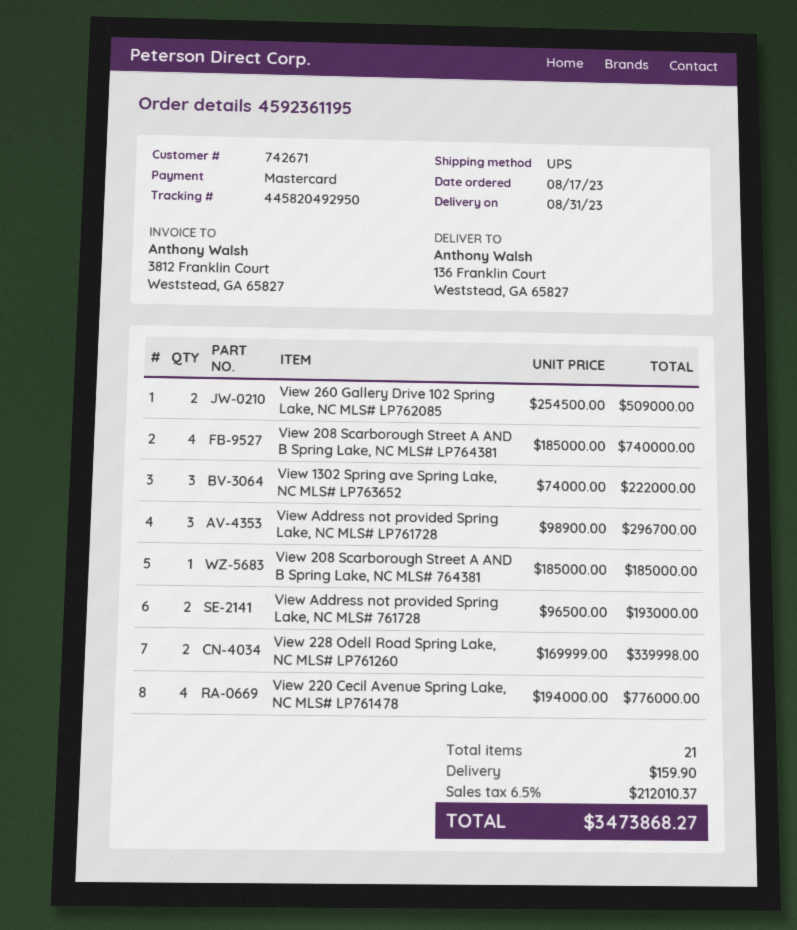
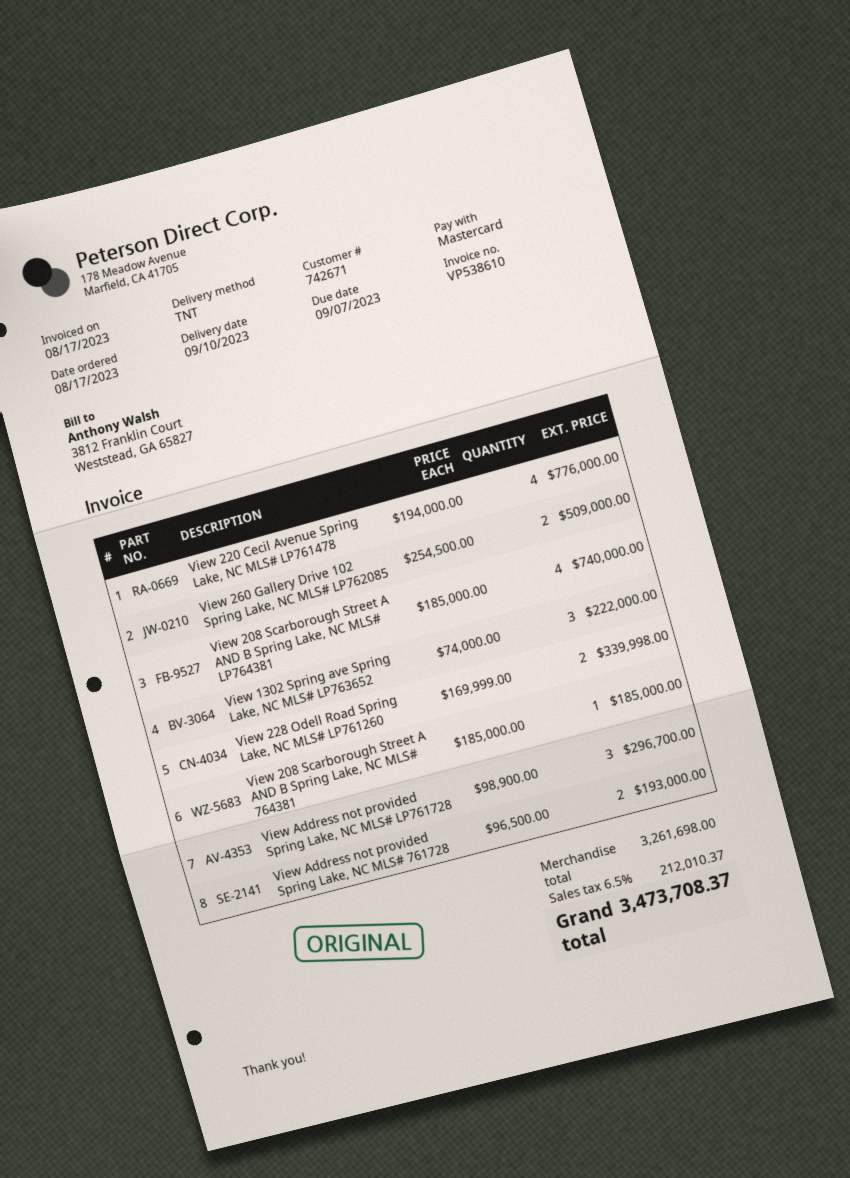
delivery date: 2023-08-31 -> 2023-09-10
shipping method: UPS -> TNT
shipping: 159.90 -> none
total: 3473868.27 -> 3473708.37

